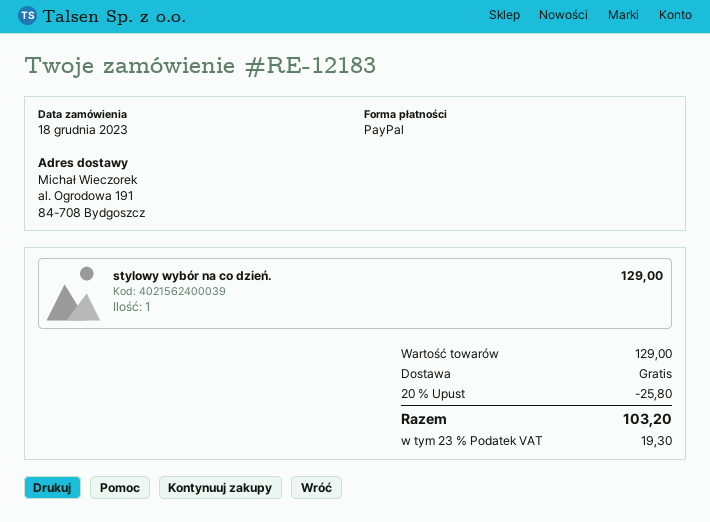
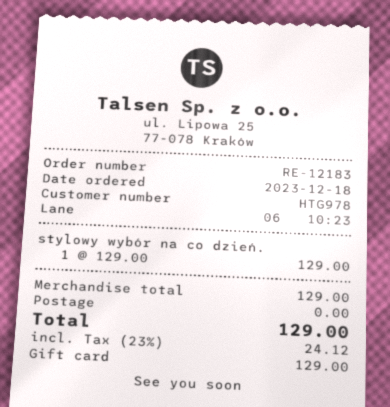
payment method: PayPal -> gift card
discount: 20% = 25.80 -> none
tax: 23% = 19.30 -> 23% = 24.12
total: 103.20 -> 129.00

